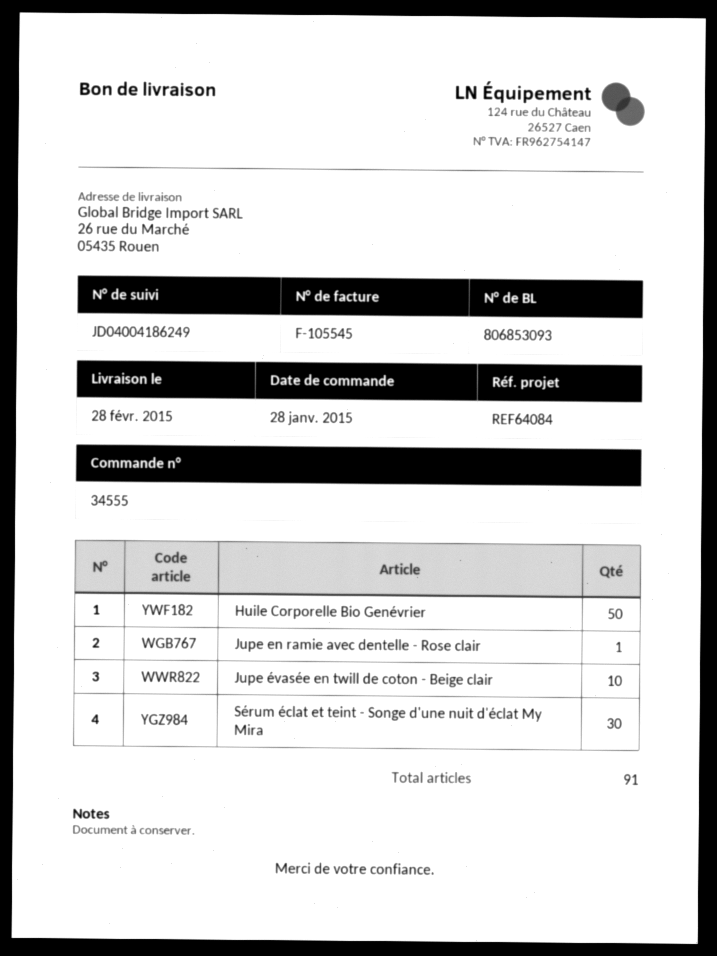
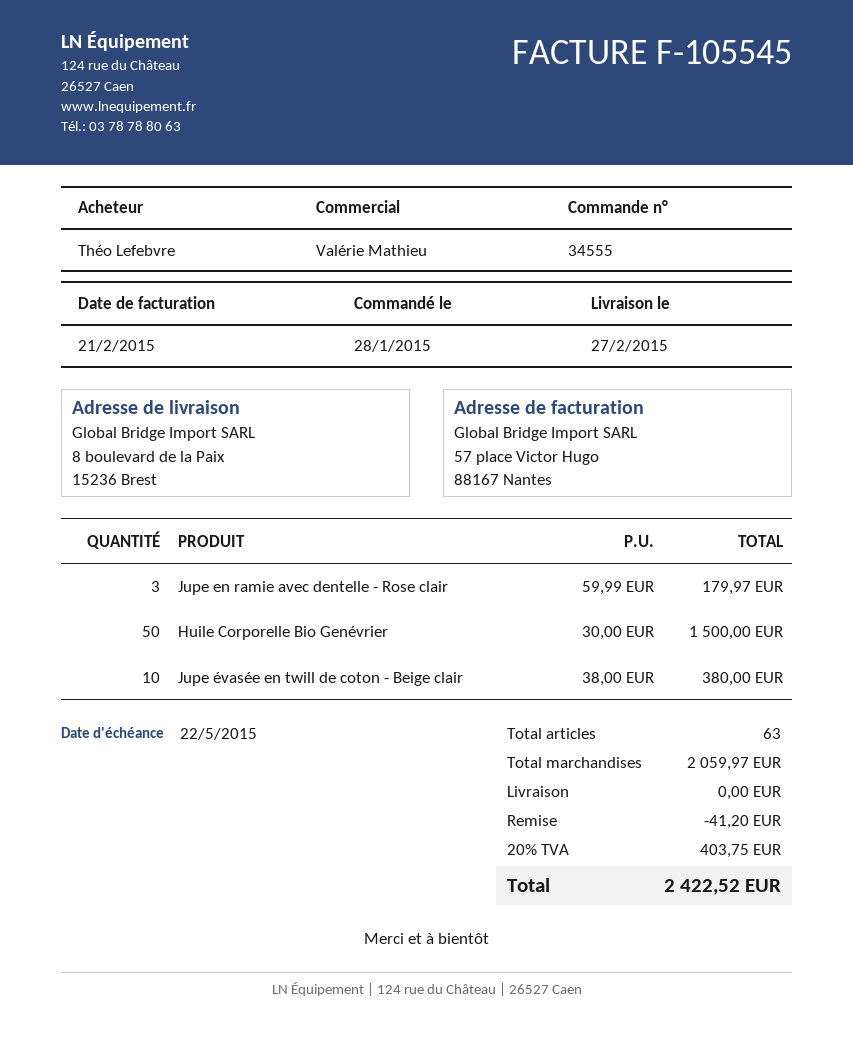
delivery date: 2015-02-28 -> 2015-02-27
ship to: 26 rue du Marché, 05435 Rouen -> 8 boulevard de la Paix, 15236 Brest
Jupe en ramie avec dentelle - Rose clair: 1 -> 3
Sérum éclat et teint - Songe d'une nuit d'éclat My Mira: 30 -> none
total quantity: 91 -> 63

